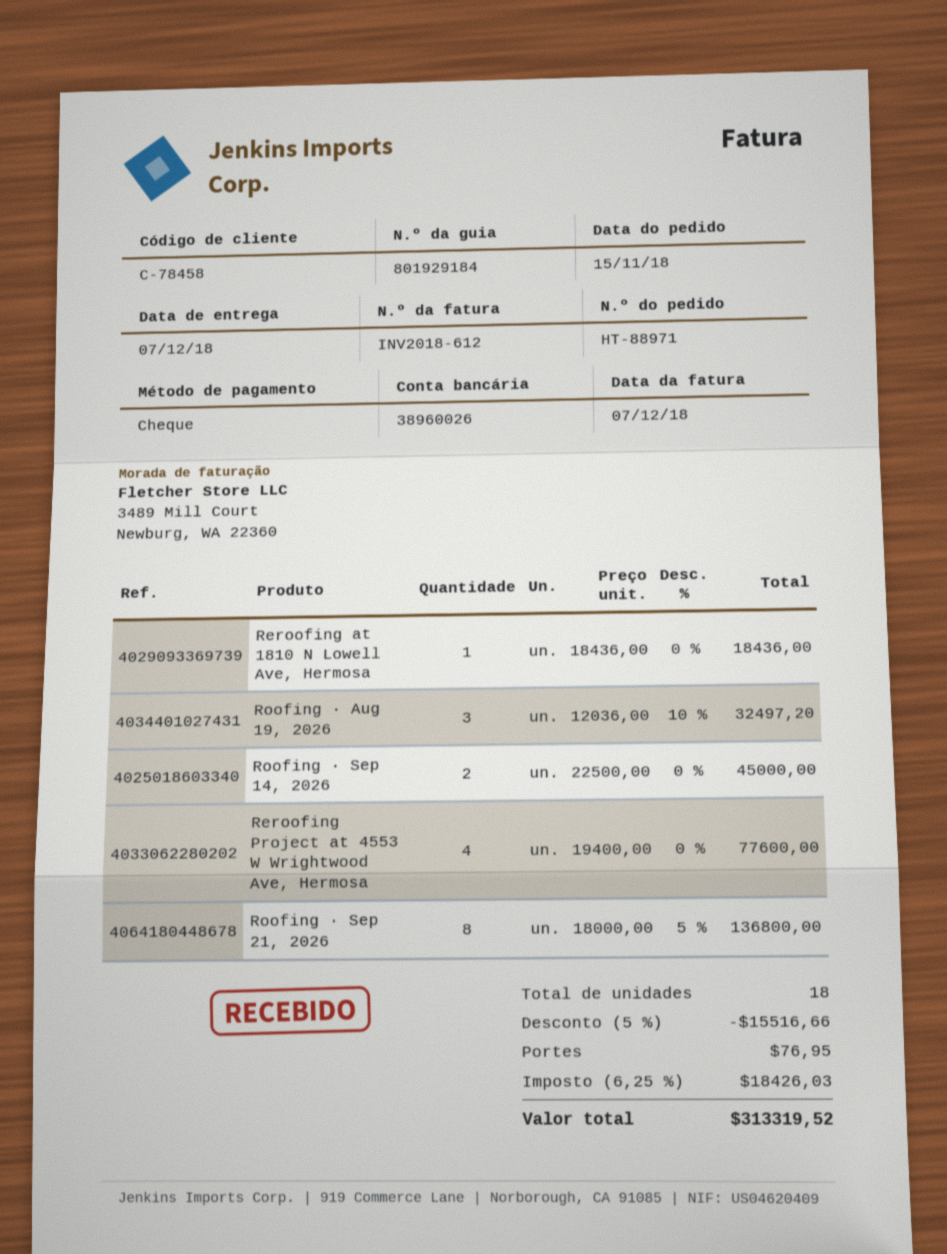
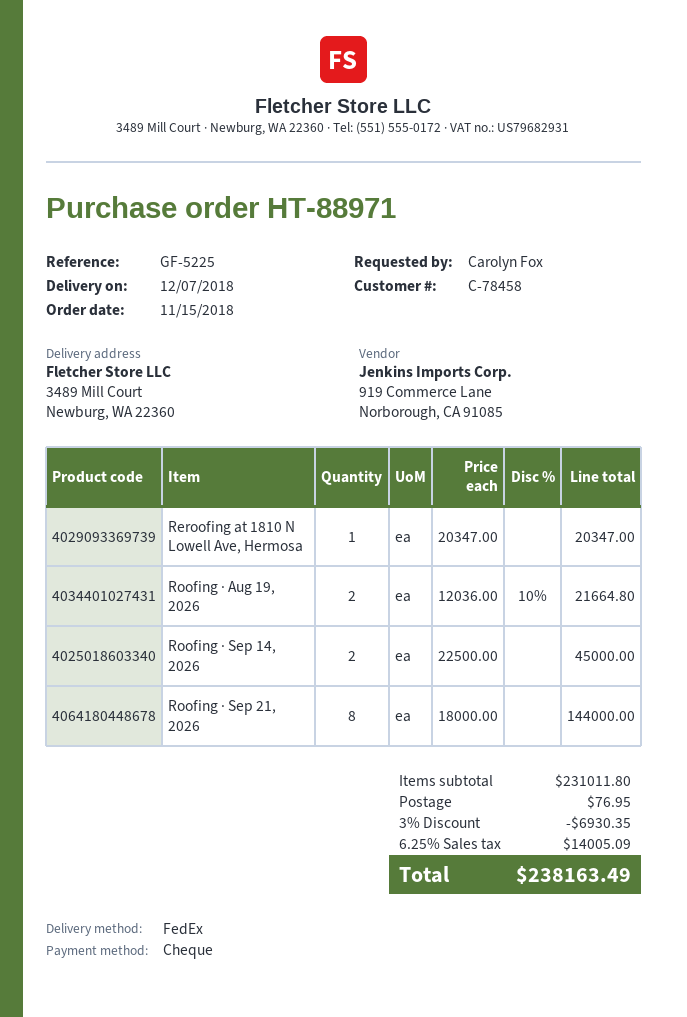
Reroofing at 1810 N Lowell Ave, Hermosa: 1 x 18436.00 = 18436.00 -> 1 x 20347.00 = 20347.00
Roofing · Aug 19, 2026: 3 x 12036.00 - 10% = 32497.20 -> 2 x 12036.00 - 10% = 21664.80
Reroofing Project at 4553 W Wrightwood Ave, Hermosa: 4 x 19400.00 = 77600.00 -> none
Roofing · Sep 21, 2026: 8 x 18000.00 - 5% = 136800.00 -> 8 x 18000.00 = 144000.00
discount: 5% = 15516.66 -> 3% = 6930.35
tax: 6.25% = 18426.03 -> 6.25% = 14005.09
total: 313319.52 -> 238163.49

